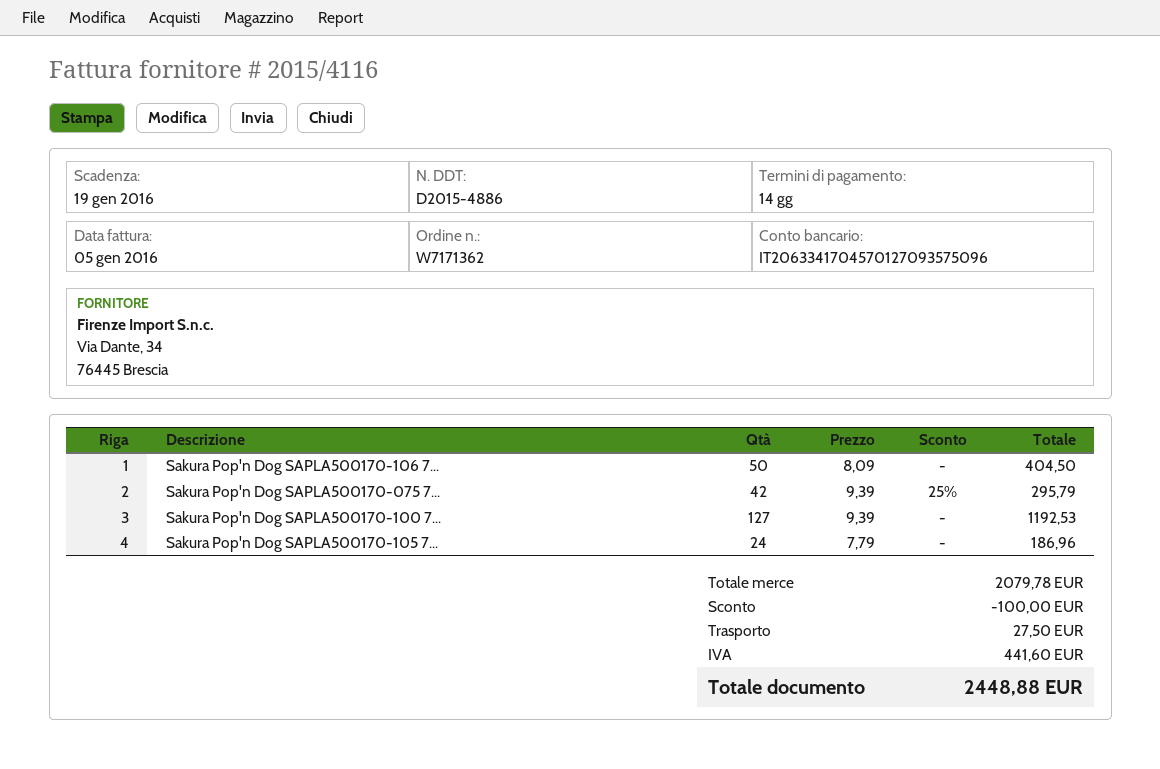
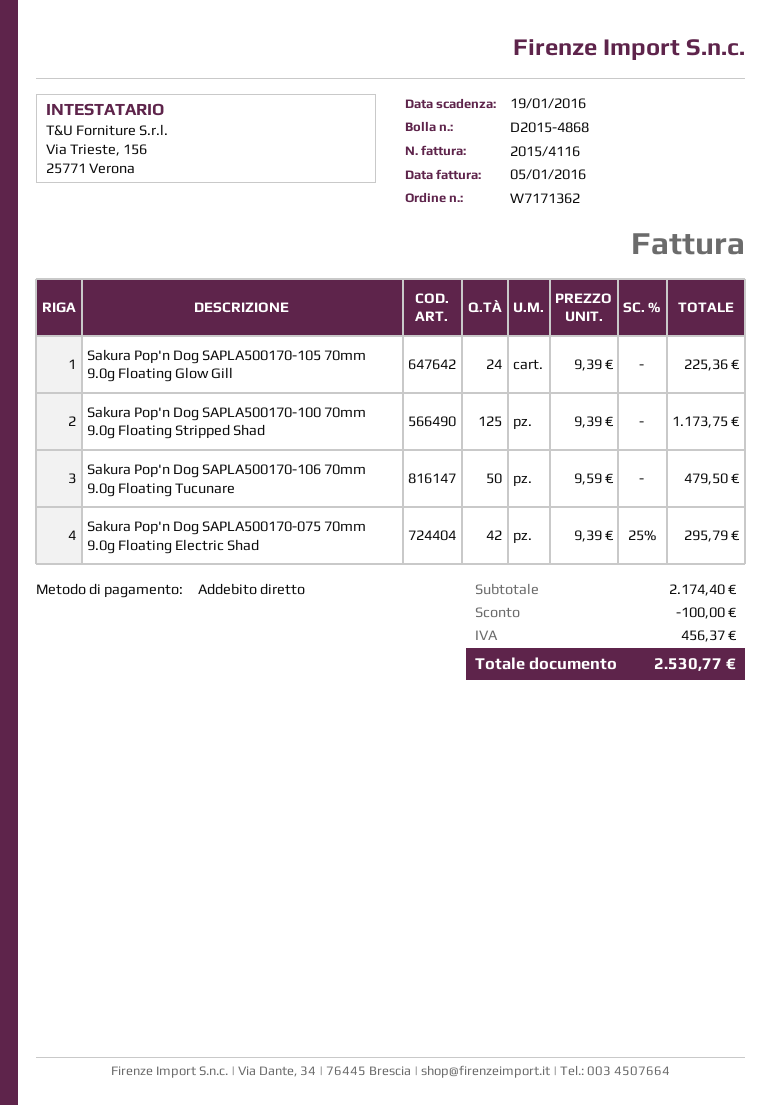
delivery note number: D2015-4886 -> D2015-4868
Sakura Pop'n Dog SAPLA500170-106 7...: 50 x 8.09 = 404.50 -> 50 x 9.59 = 479.50
Sakura Pop'n Dog SAPLA500170-100 7...: 127 x 9.39 = 1192.53 -> 125 x 9.39 = 1173.75
Sakura Pop'n Dog SAPLA500170-105 7...: 24 x 7.79 = 186.96 -> 24 x 9.39 = 225.36
subtotal: 2079.78 -> 2174.40
shipping: 27.50 -> none
tax: 441.60 -> 456.37
total: 2448.88 -> 2530.77

